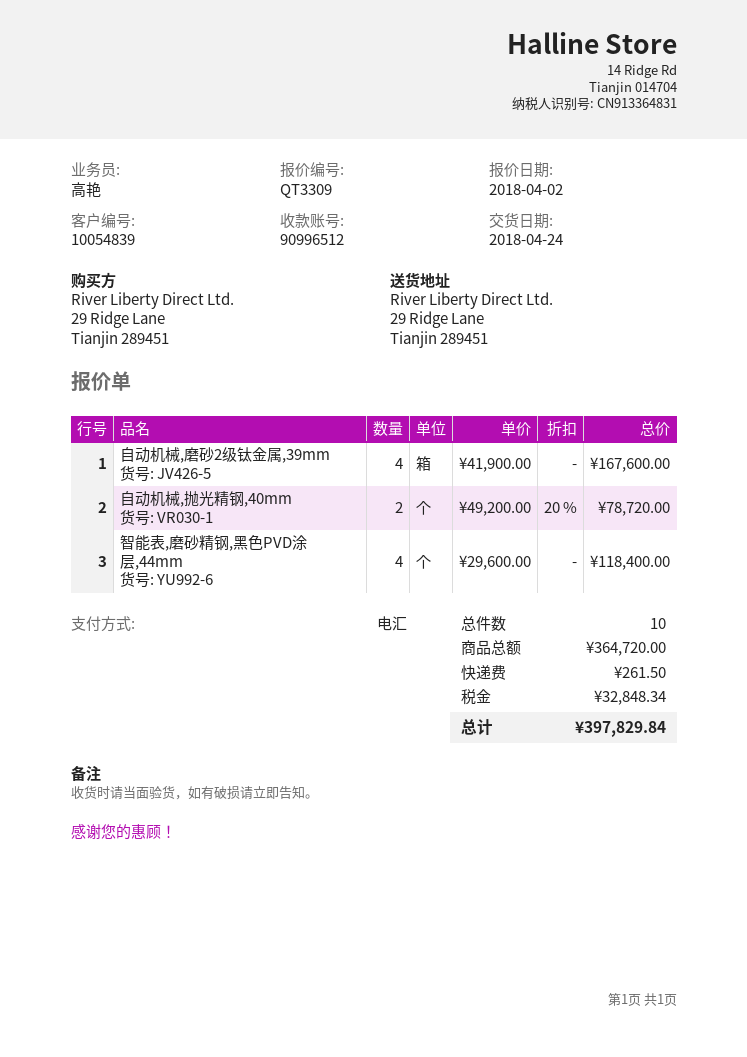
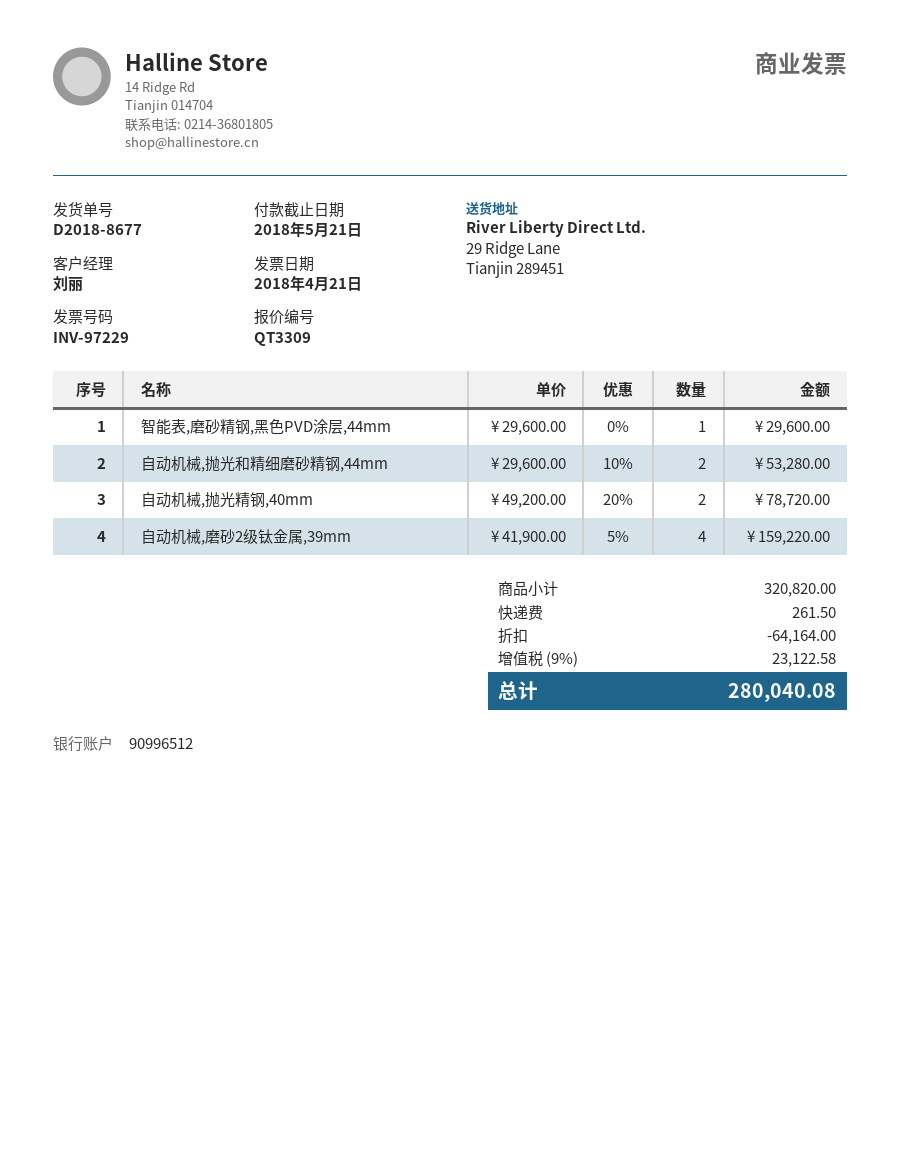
sales rep: 高艳 -> 刘丽
自动机械,磨砂2级钛金属,39mm: 4 x 41900.00 = 167600.00 -> 4 x 41900.00 - 5% = 159220.00
智能表,磨砂精钢,黑色PVD涂层,44mm: 4 x 29600.00 = 118400.00 -> 1 x 29600.00 = 29600.00
自动机械,抛光和精细磨砂精钢,44mm: none -> 2 x 29600.00 - 10% = 53280.00
subtotal: 364720.00 -> 320820.00
discount: none -> 64164.00
tax: 32848.34 -> 23122.58
total: 397829.84 -> 280040.08

